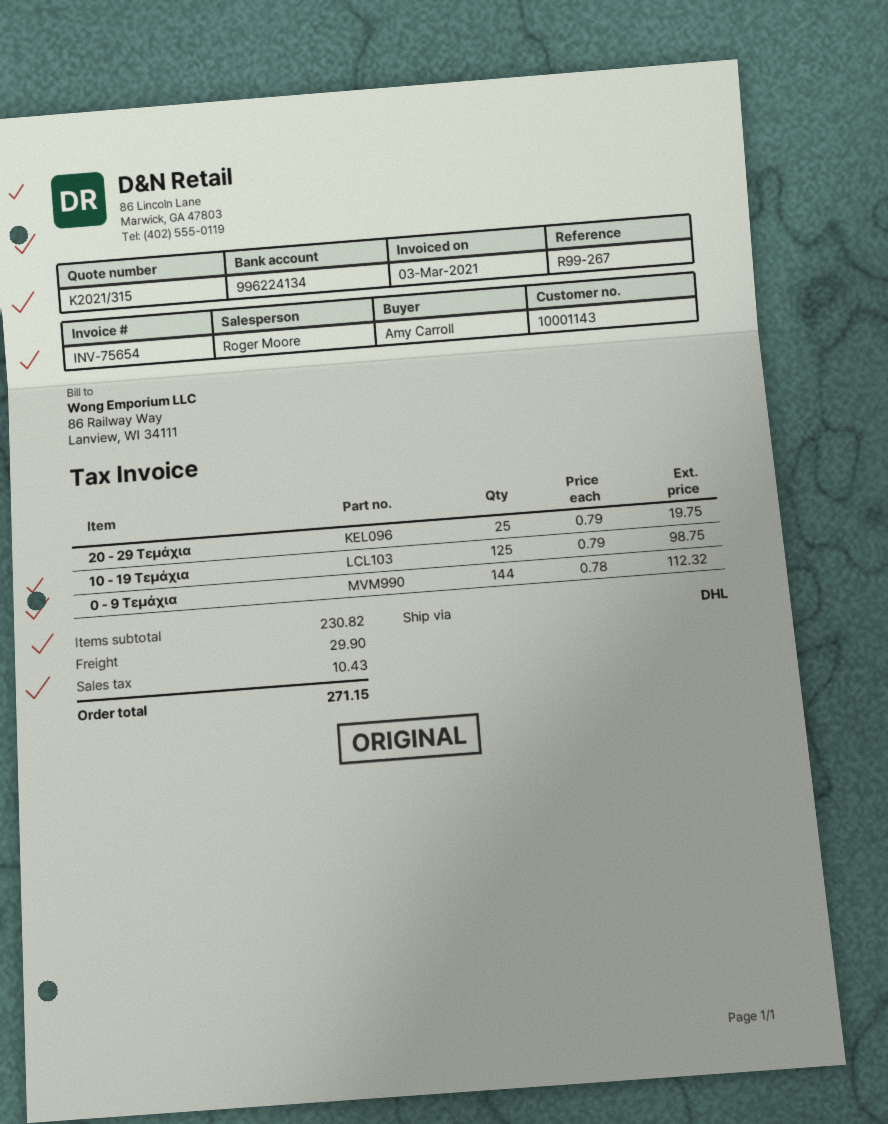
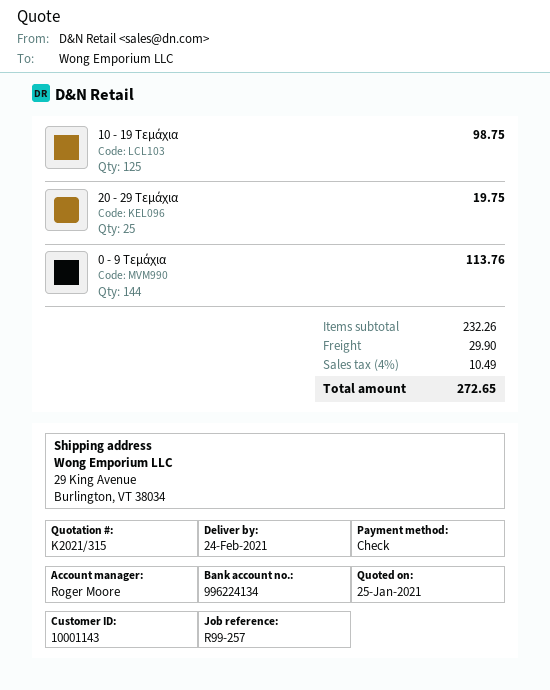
reference: R99-267 -> R99-257
0 - 9 Τεμάχια: 144 for 112.32 -> 144 for 113.76
subtotal: 230.82 -> 232.26
tax: 10.43 -> 10.49
total: 271.15 -> 272.65

